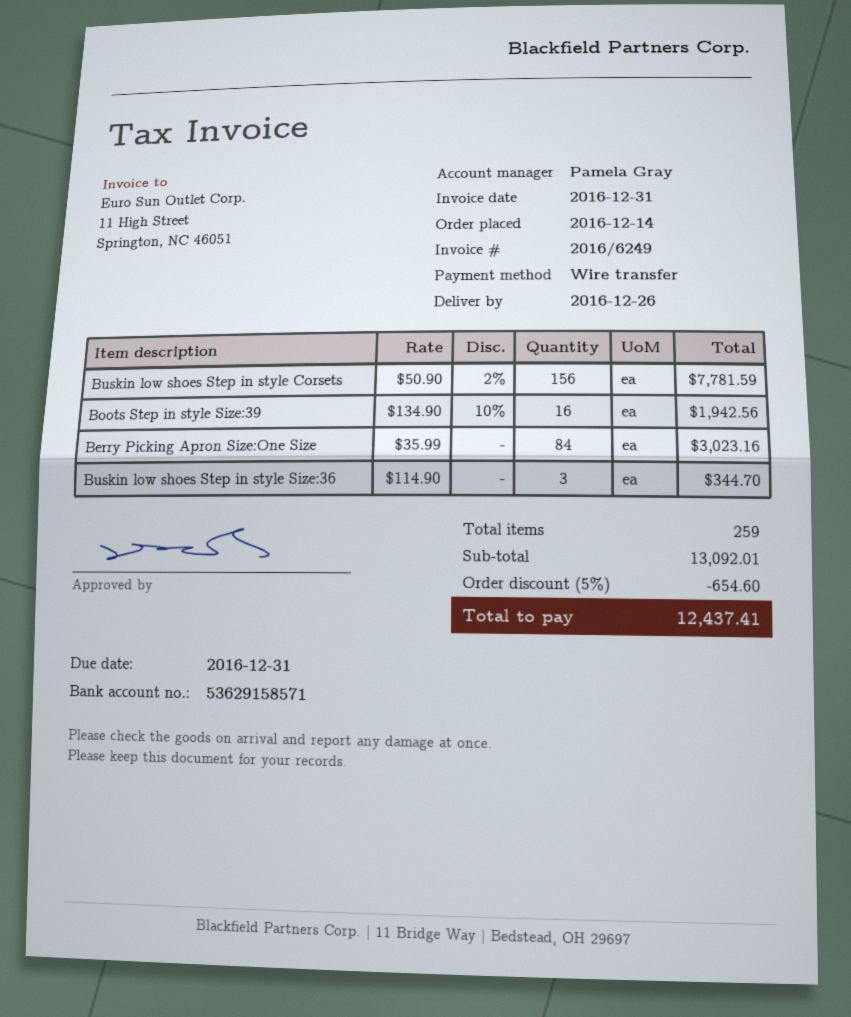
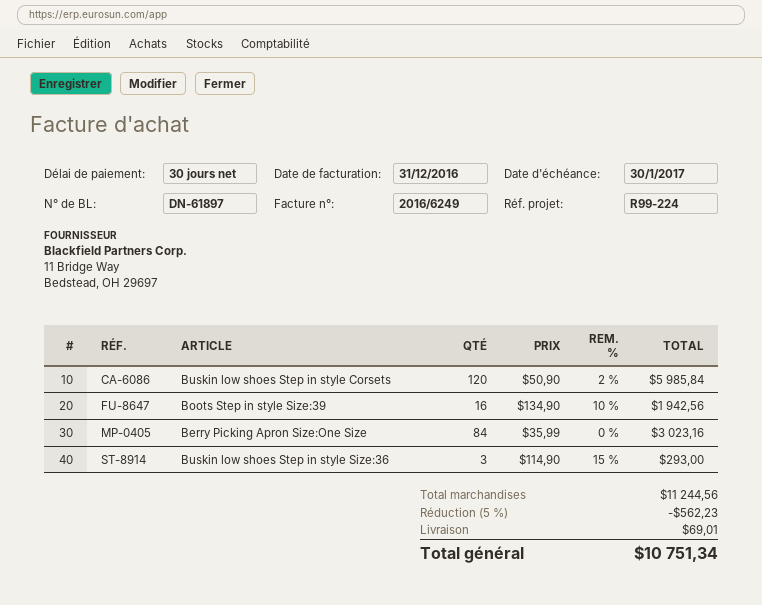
due date: 2016-12-31 -> 2017-01-30
Buskin low shoes Step in style Corsets: 156 x 50.90 - 2% = 7781.59 -> 120 x 50.90 - 2% = 5985.84
Buskin low shoes Step in style Size:36: 3 x 114.90 = 344.70 -> 3 x 114.90 - 15% = 293.00
subtotal: 13092.01 -> 11244.56
discount: 5% = 654.60 -> 5% = 562.23
shipping: none -> 69.01
total: 12437.41 -> 10751.34

